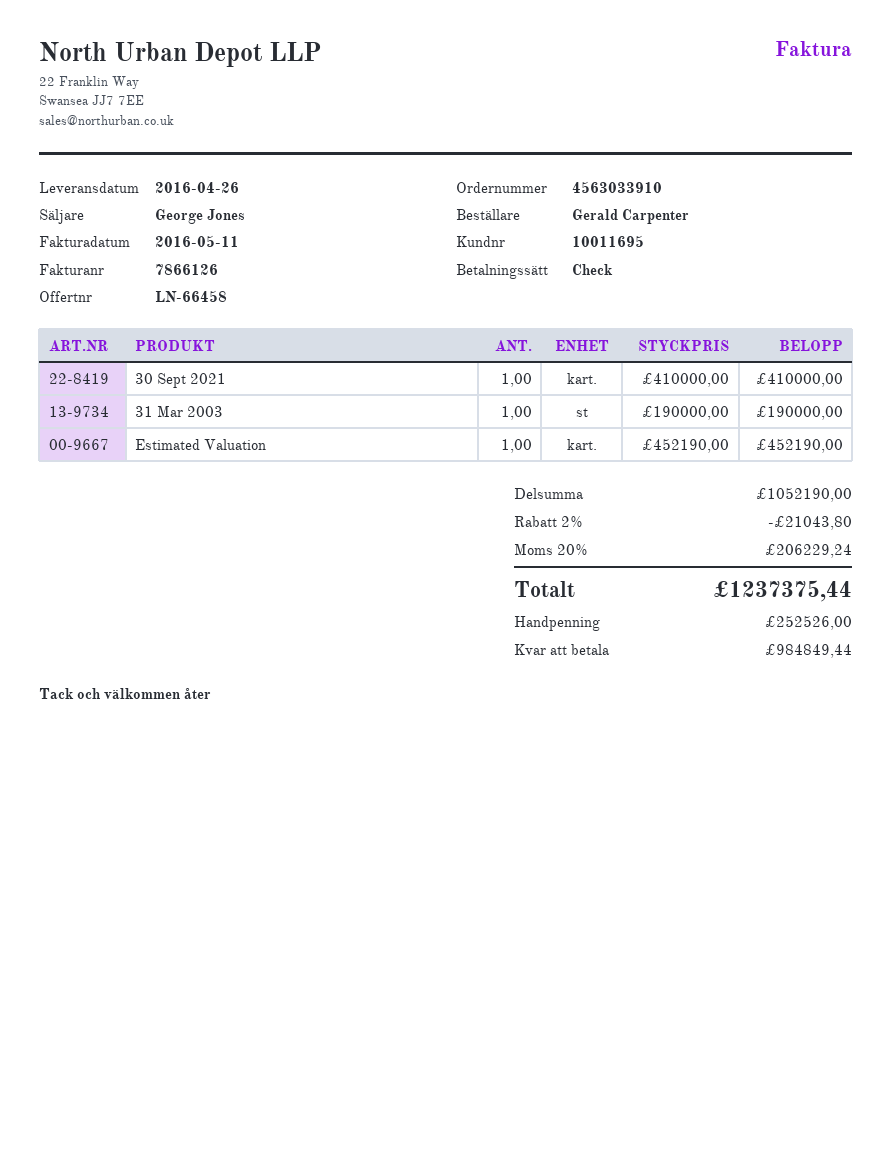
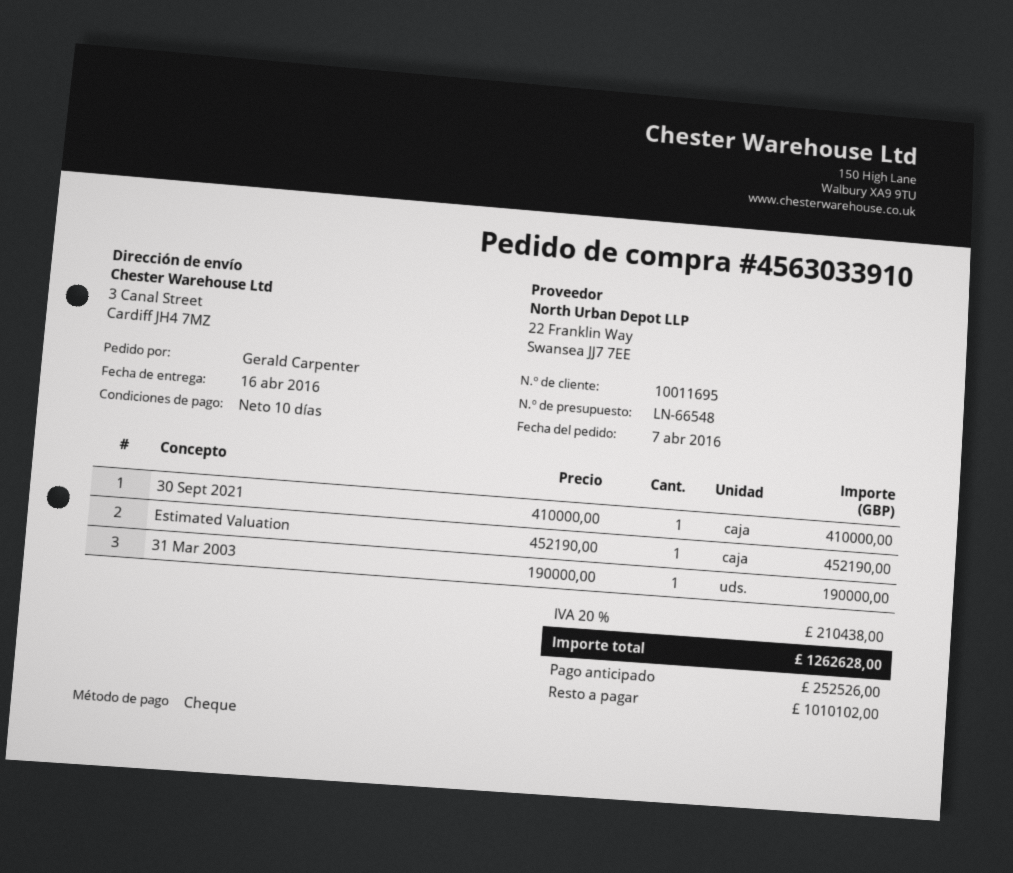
quote number: LN-66458 -> LN-66548
delivery date: 2016-04-26 -> 2016-04-16
discount: 2% = 21043.80 -> none
tax: 20% = 206229.24 -> 20% = 210438.00
total: 1237375.44 -> 1262628.00
balance: 984849.44 -> 1010102.00

